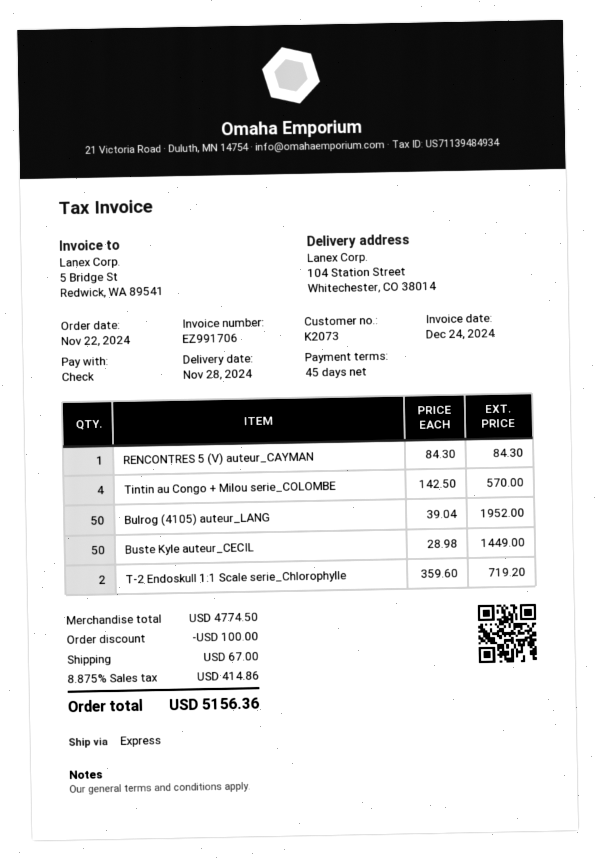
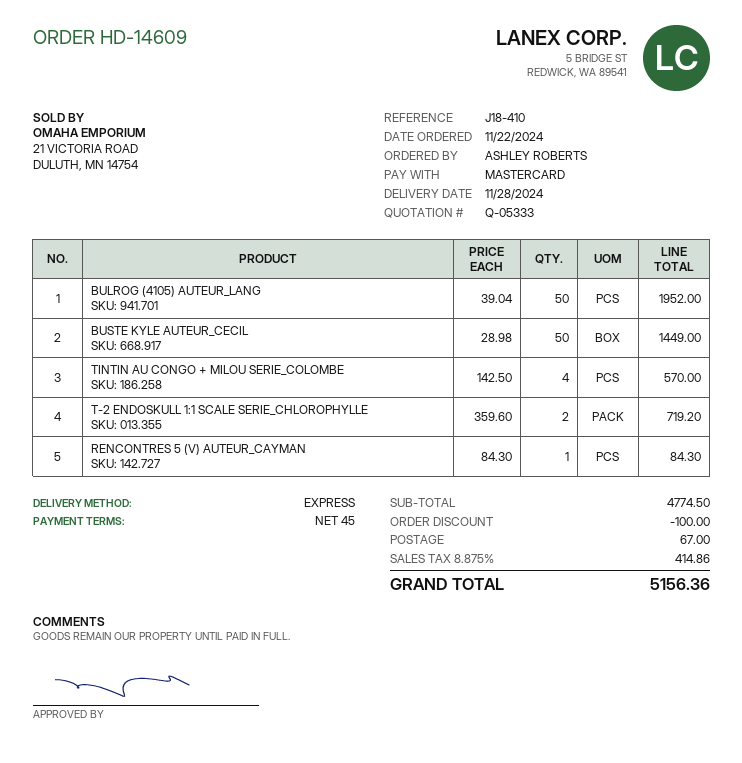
payment method: cheque -> Mastercard

